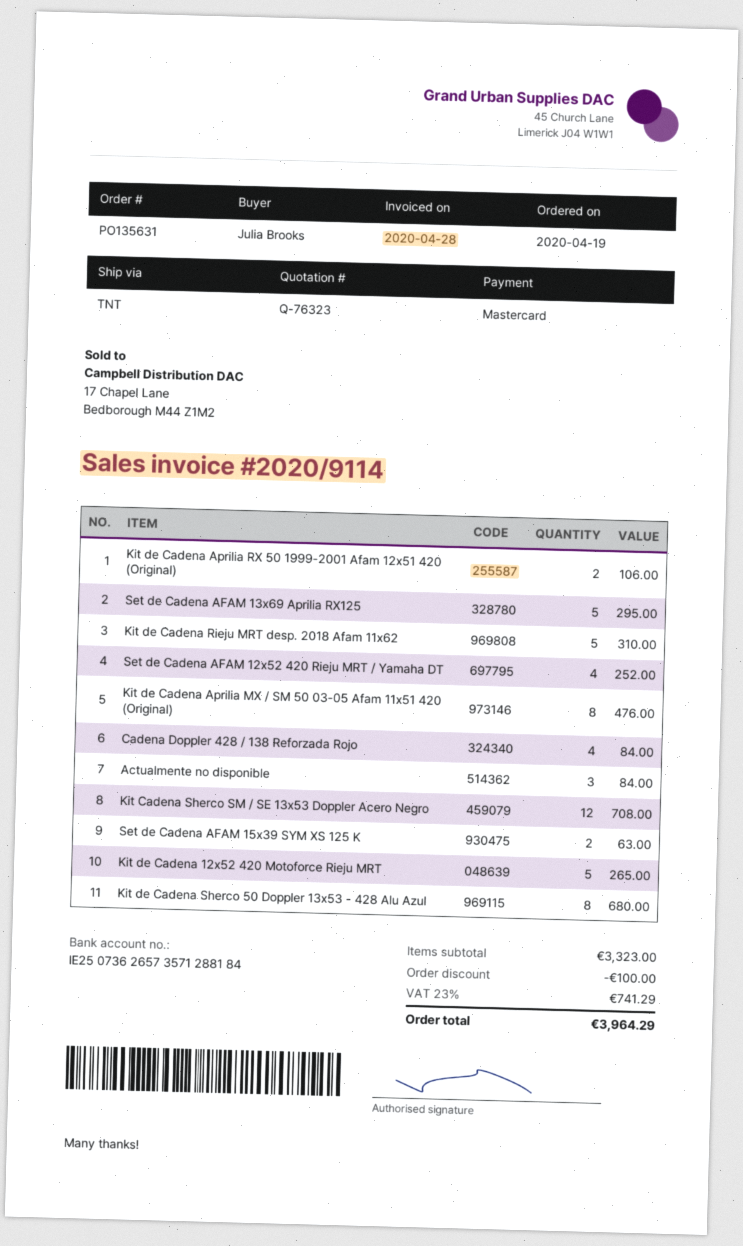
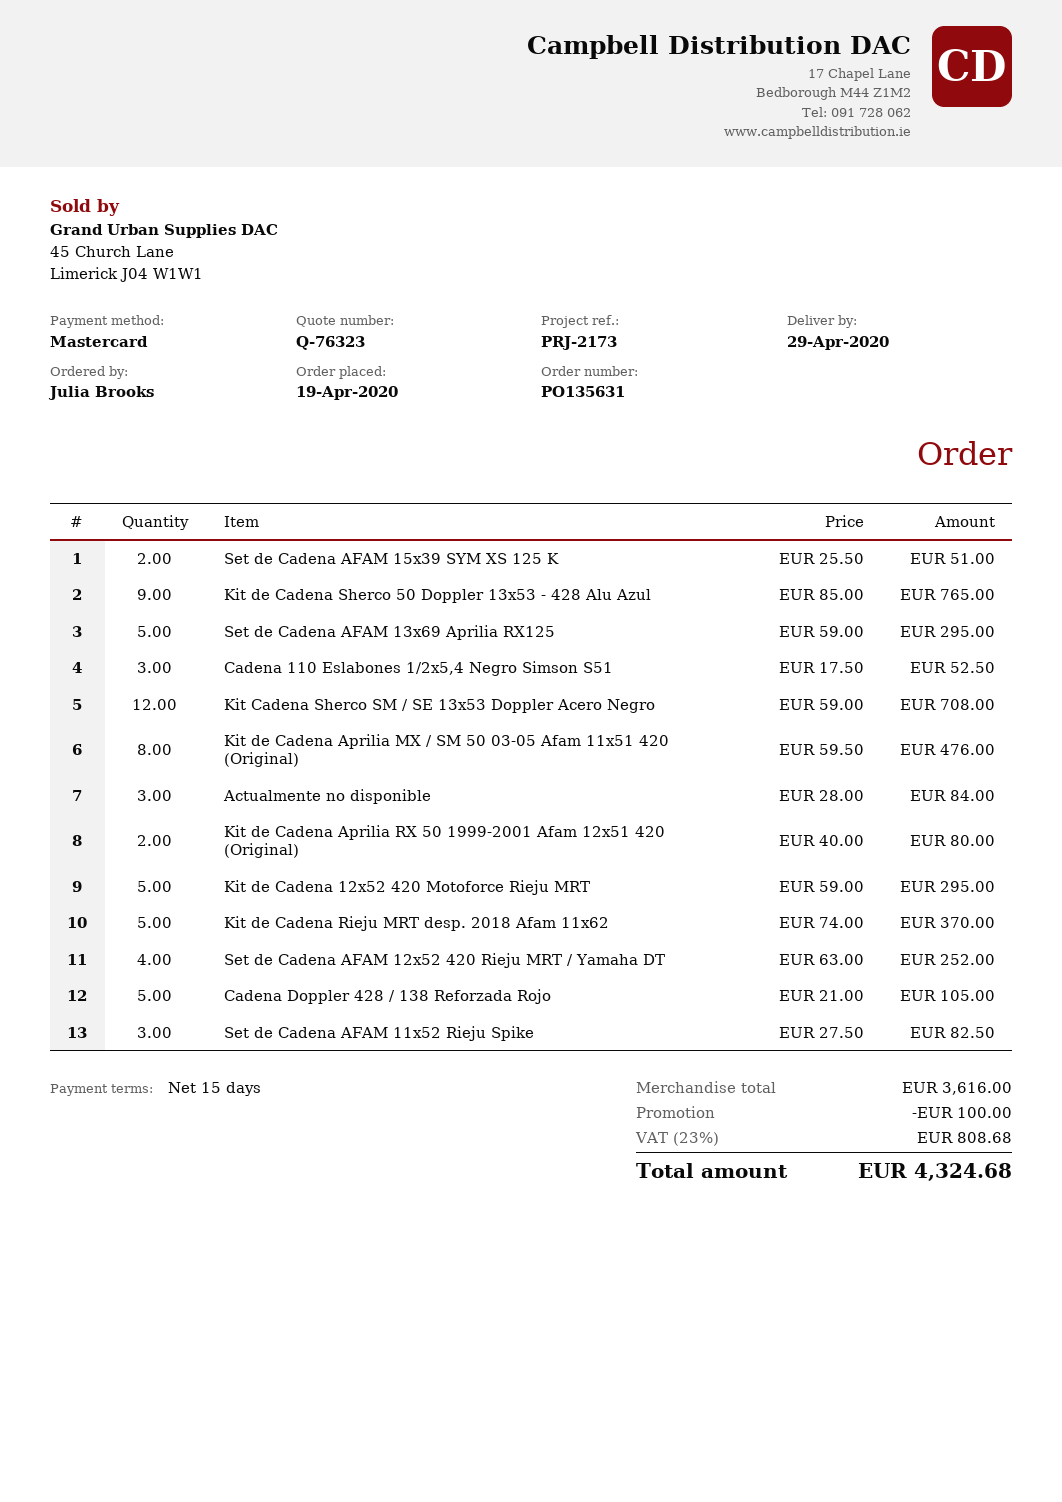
Kit de Cadena Aprilia RX 50 1999-2001 Afam 12x51 420 (Original): 2 for 106.00 -> 2 for 80.00
Kit de Cadena Rieju MRT desp. 2018 Afam 11x62: 5 for 310.00 -> 5 for 370.00
Cadena Doppler 428 / 138 Reforzada Rojo: 4 for 84.00 -> 5 for 105.00
Set de Cadena AFAM 15x39 SYM XS 125 K: 2 for 63.00 -> 2 for 51.00
Kit de Cadena 12x52 420 Motoforce Rieju MRT: 5 for 265.00 -> 5 for 295.00
Kit de Cadena Sherco 50 Doppler 13x53 - 428 Alu Azul: 8 for 680.00 -> 9 for 765.00
Cadena 110 Eslabones 1/2x5,4 Negro Simson S51: none -> 3 for 52.50
Set de Cadena AFAM 11x52 Rieju Spike: none -> 3 for 82.50
subtotal: 3323.00 -> 3616.00
tax: 23% = 741.29 -> 23% = 808.68
total: 3964.29 -> 4324.68

